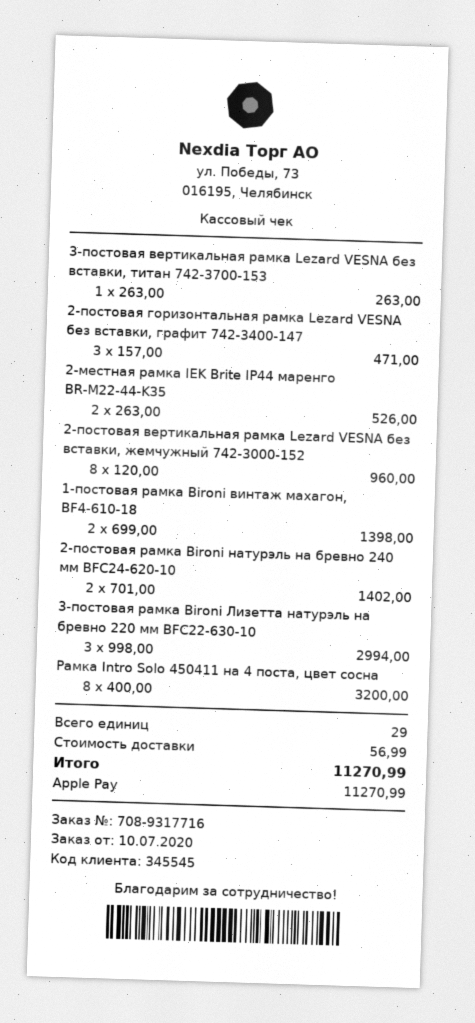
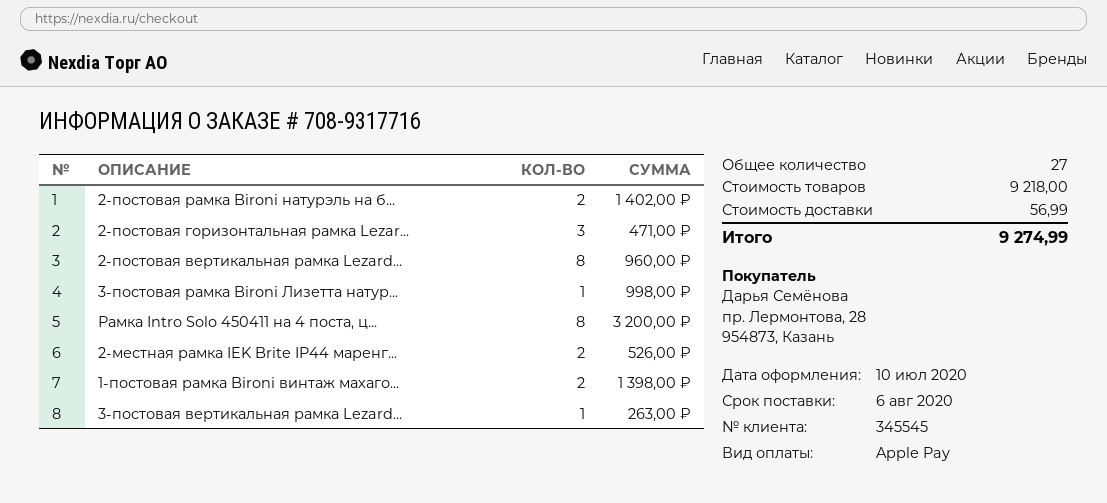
3-постовая рамка Bironi Лизетта натурэль на бревно 220 мм BFC22-630-10: 3 for 2994.00 -> 1 for 998.00
total quantity: 29 -> 27
total: 11270.99 -> 9274.99

